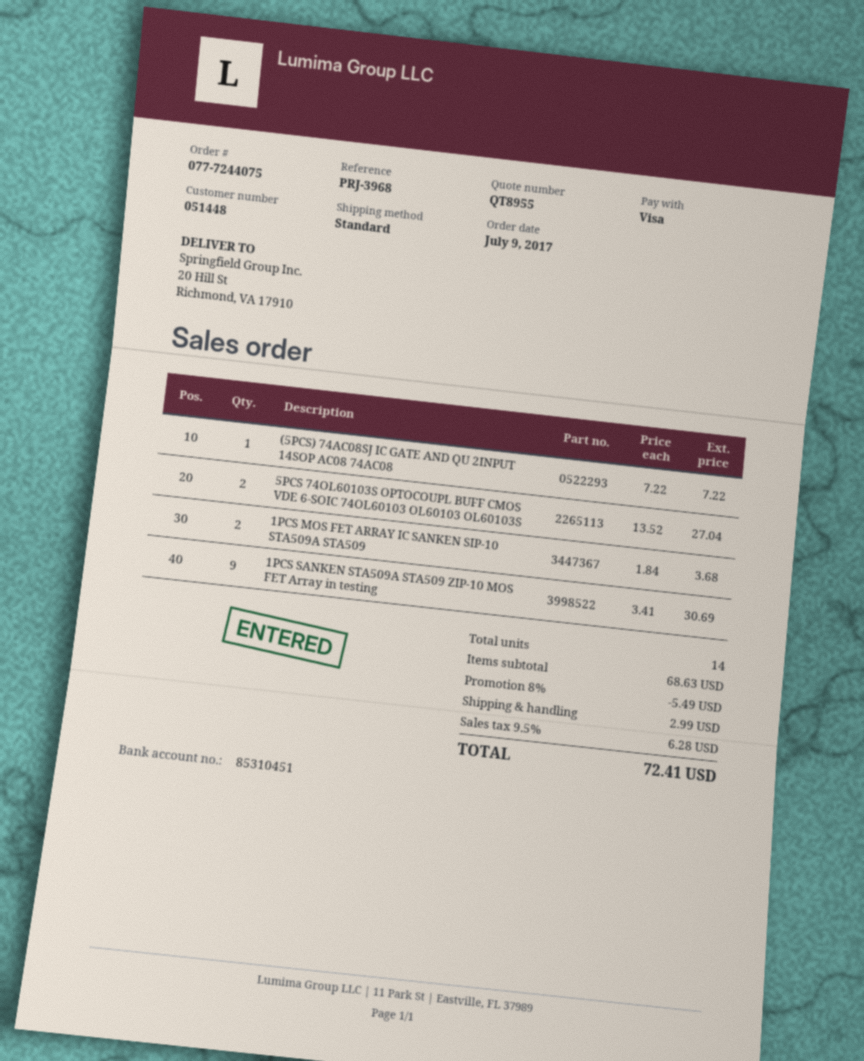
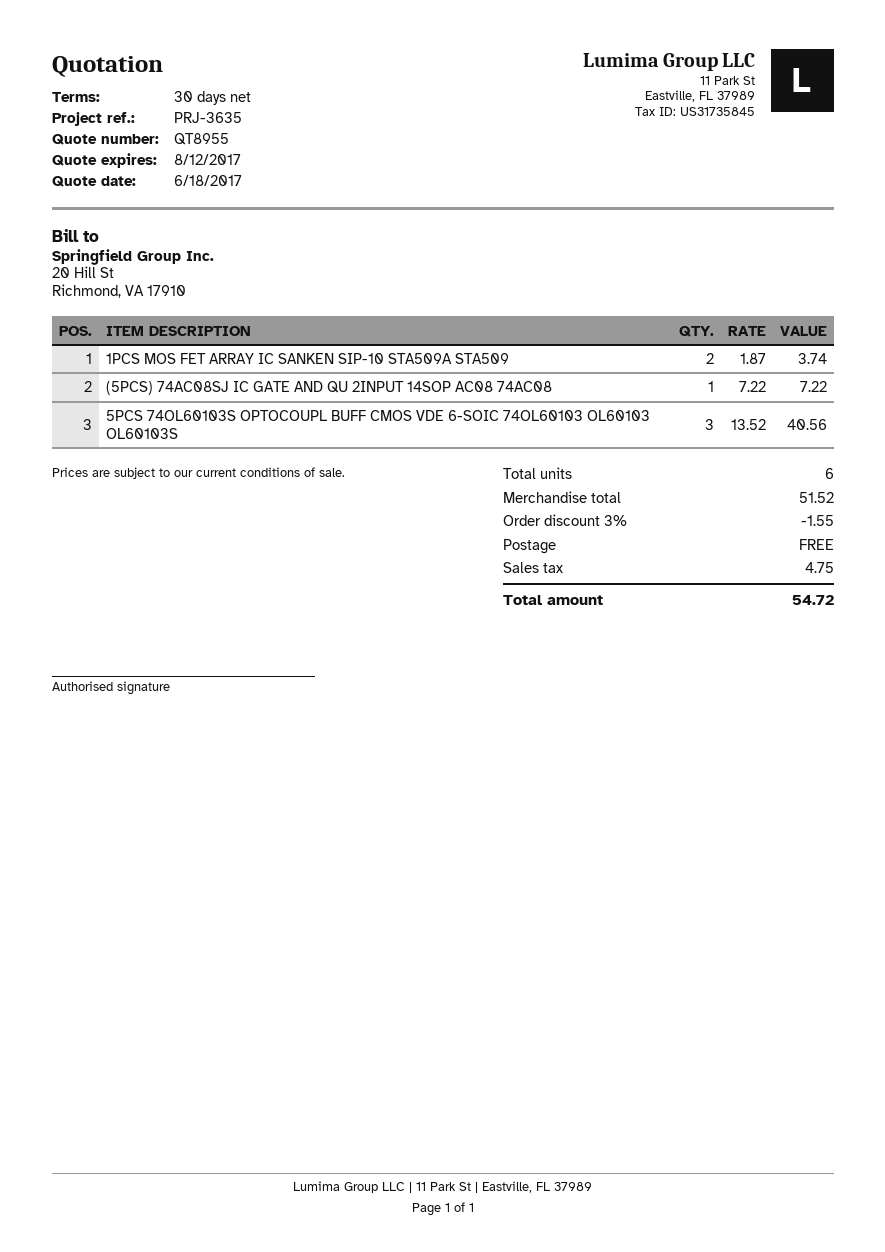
reference: PRJ-3968 -> PRJ-3635
5PCS 74OL60103S OPTOCOUPL BUFF CMOS VDE 6-SOIC 74OL60103 OL60103 OL60103S: 2 x 13.52 = 27.04 -> 3 x 13.52 = 40.56
1PCS MOS FET ARRAY IC SANKEN SIP-10 STA509A STA509: 2 x 1.84 = 3.68 -> 2 x 1.87 = 3.74
1PCS SANKEN STA509A STA509 ZIP-10 MOS FET Array in testing: 9 x 3.41 = 30.69 -> none
total quantity: 14 -> 6
subtotal: 68.63 -> 51.52
discount: 8% = 5.49 -> 3% = 1.55
shipping: 2.99 -> 0.00
tax: 6.28 -> 4.75
total: 72.41 -> 54.72

